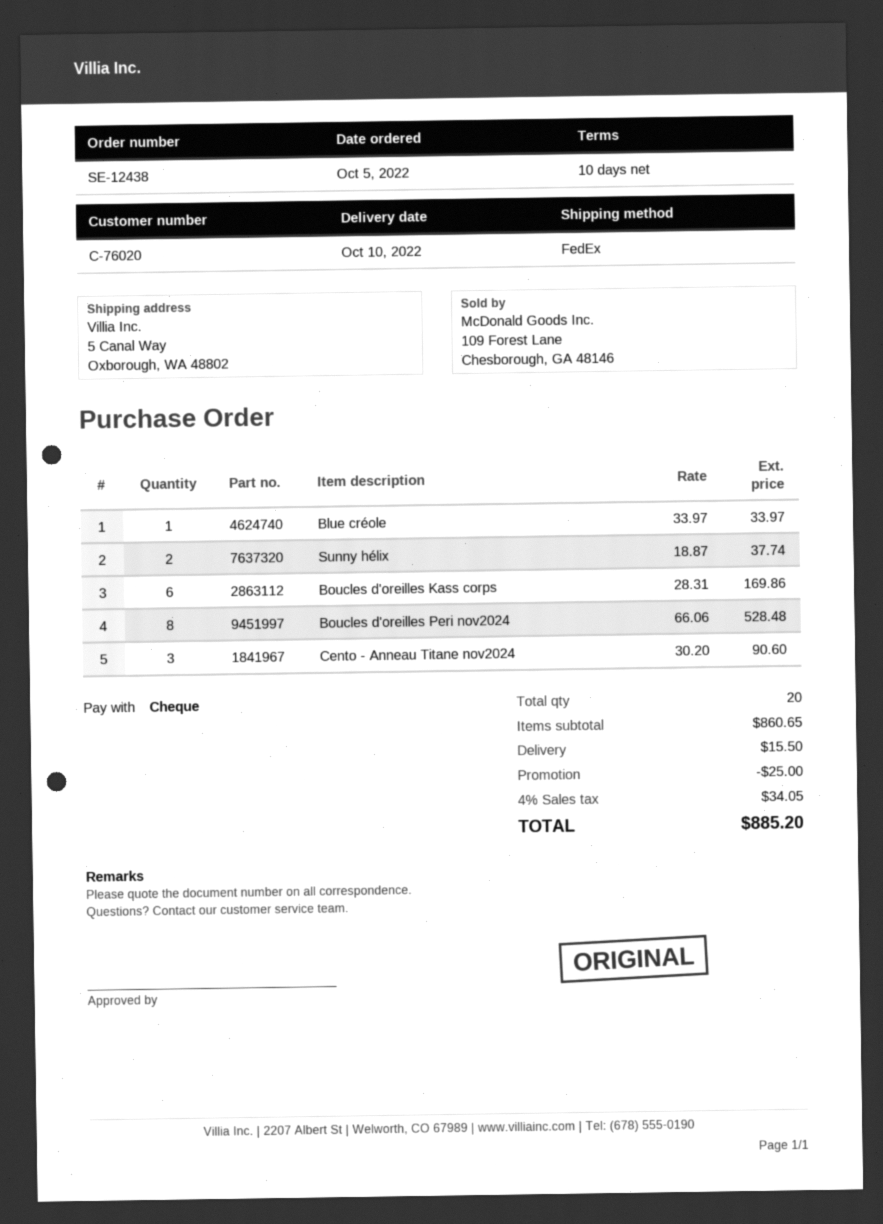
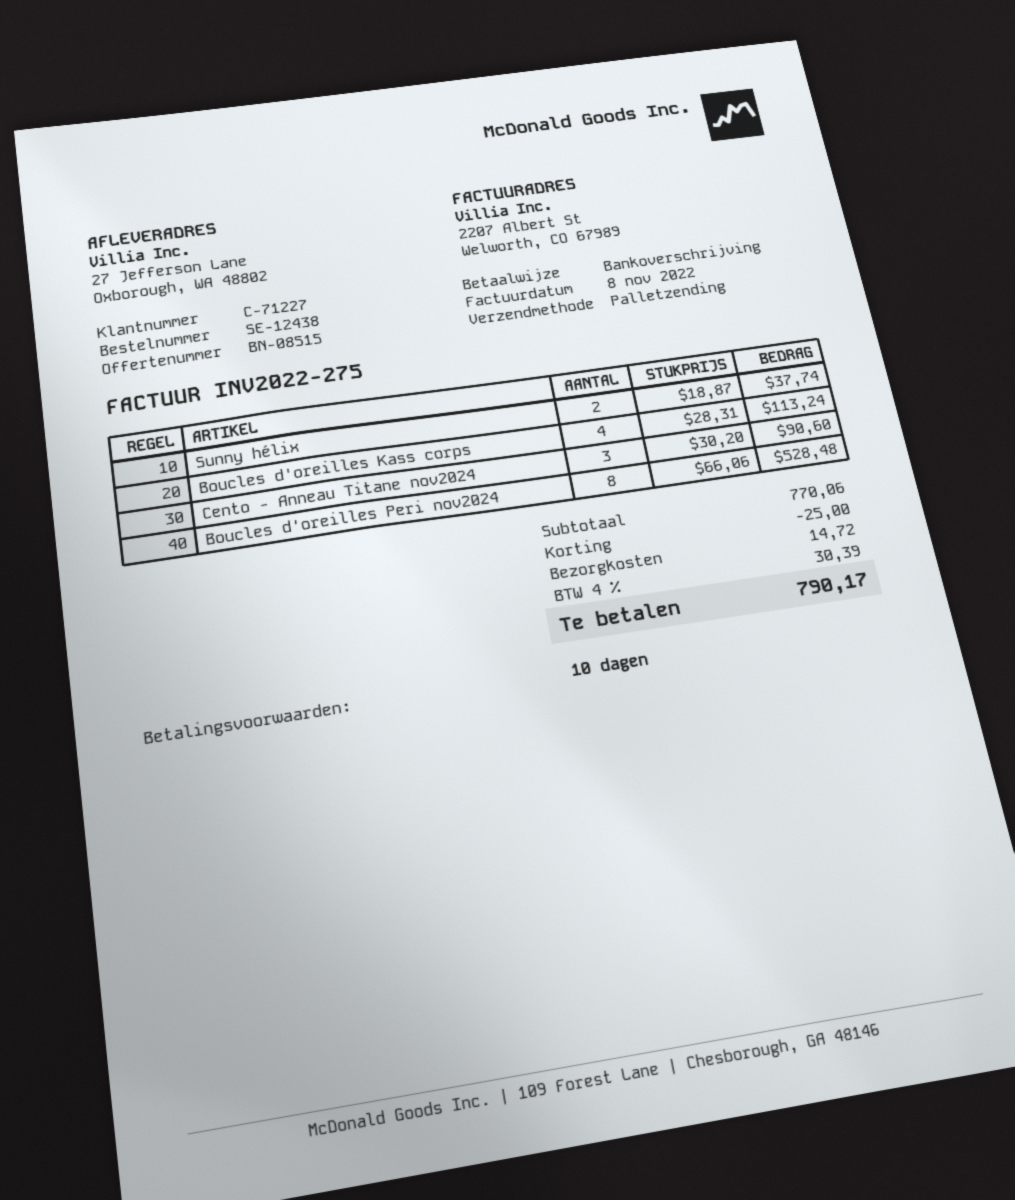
customer number: C-76020 -> C-71227
payment method: cheque -> bank transfer
shipping method: FedEx -> pallet freight
ship to: 5 Canal Way, Oxborough, WA 48802 -> 27 Jefferson Lane, Oxborough, WA 48802
Blue créole: 1 x 33.97 = 33.97 -> none
Boucles d'oreilles Kass corps: 6 x 28.31 = 169.86 -> 4 x 28.31 = 113.24
subtotal: 860.65 -> 770.06
shipping: 15.50 -> 14.72
tax: 4% = 34.05 -> 4% = 30.39
total: 885.20 -> 790.17

